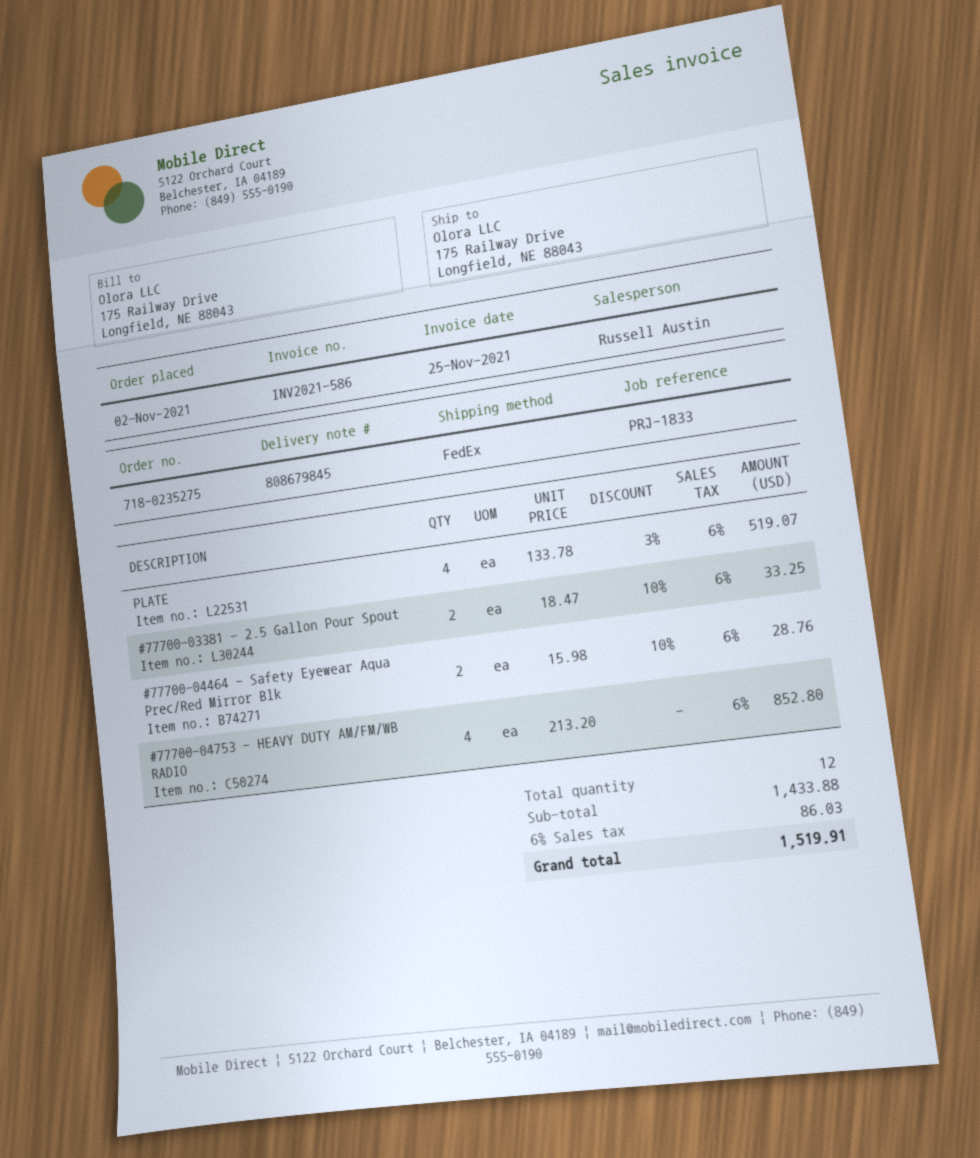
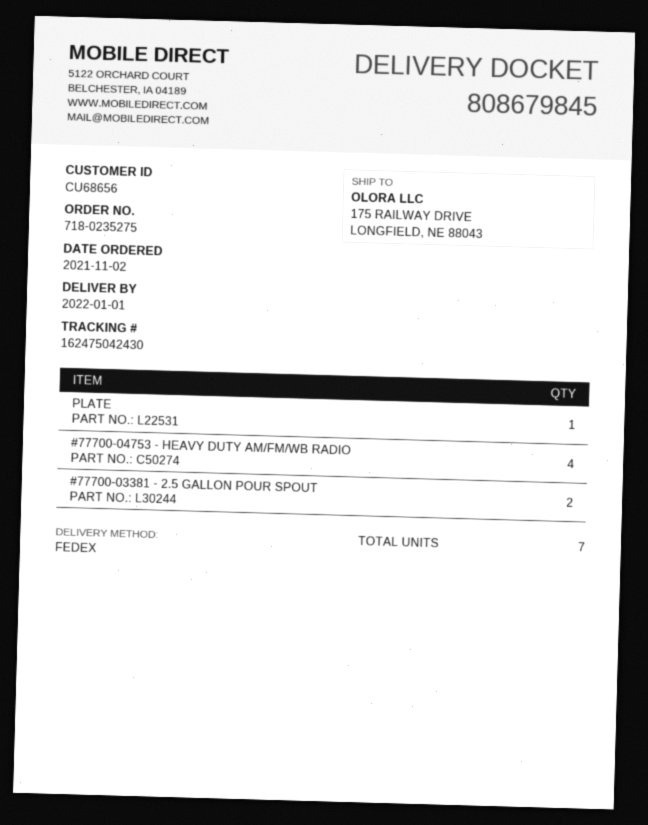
PLATE: 4 -> 1
#77700-04464 - Safety Eyewear Aqua Prec/Red Mirror Blk: 2 -> none
total quantity: 12 -> 7

